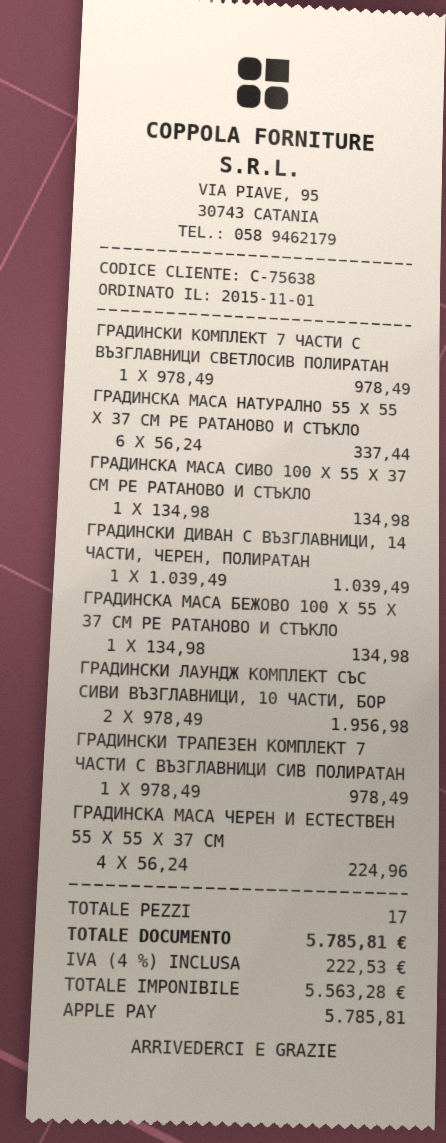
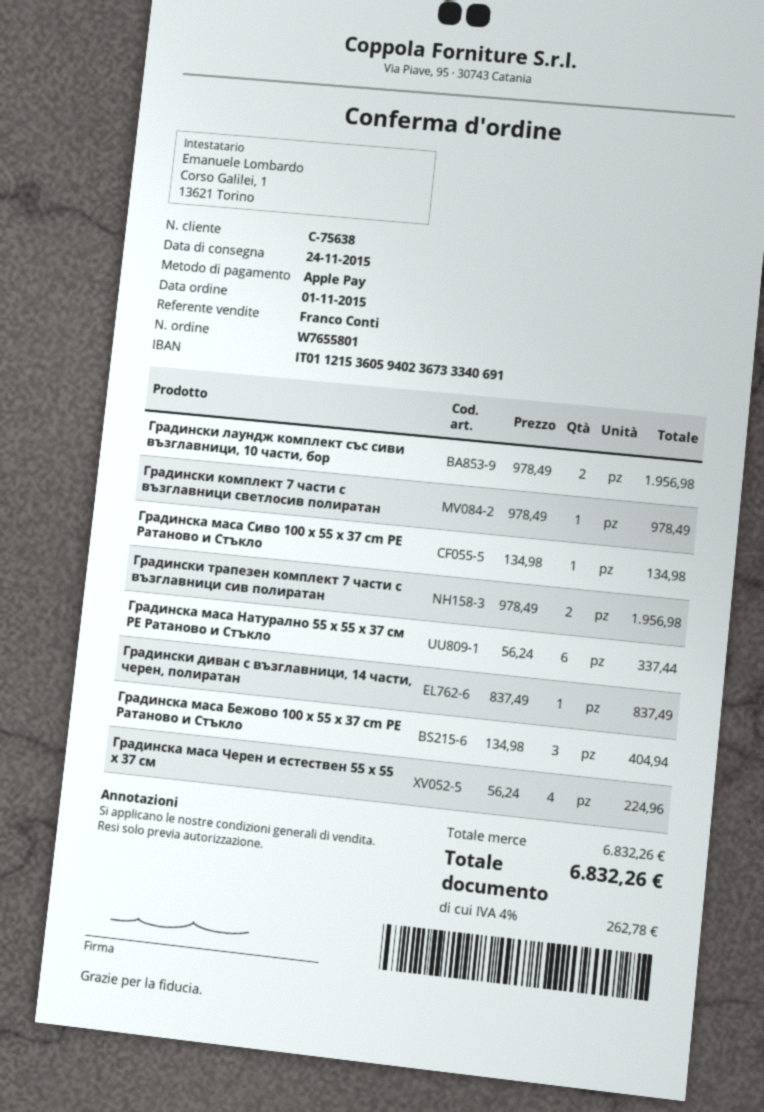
ГРАДИНСКИ ДИВАН С ВЪЗГЛАВНИЦИ, 14 ЧАСТИ, ЧЕРЕН, ПОЛИРАТАН: 1 x 1039.49 = 1039.49 -> 1 x 837.49 = 837.49
ГРАДИНСКА МАСА БЕЖОВО 100 X 55 X 37 CM PE РАТАНОВО И СТЪКЛО: 1 x 134.98 = 134.98 -> 3 x 134.98 = 404.94
ГРАДИНСКИ ТРАПЕЗЕН КОМПЛЕКТ 7 ЧАСТИ С ВЪЗГЛАВНИЦИ СИВ ПОЛИРАТАН: 1 x 978.49 = 978.49 -> 2 x 978.49 = 1956.98
tax: 4% = 222.53 -> 4% = 262.78
total: 5785.81 -> 6832.26

